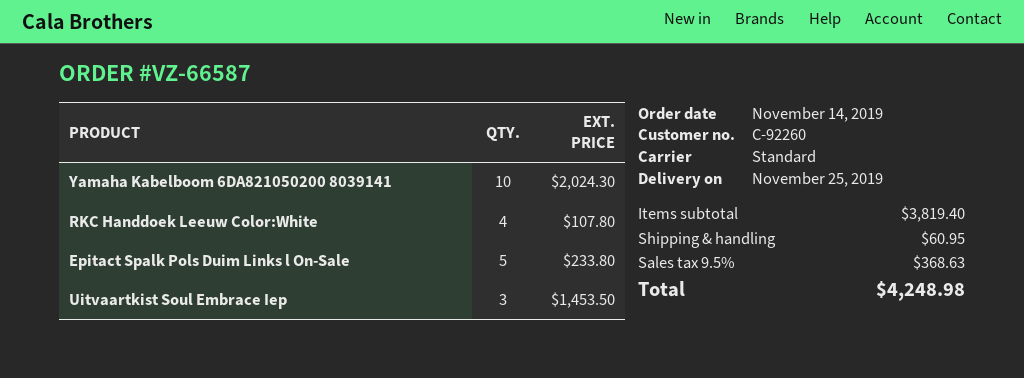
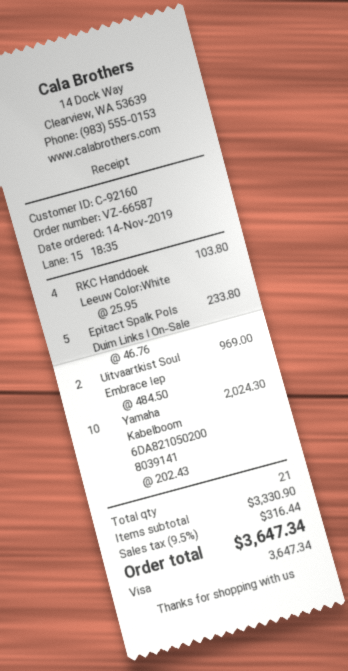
customer number: C-92260 -> C-92160
RKC Handdoek Leeuw Color:White: 4 for 107.80 -> 4 for 103.80
Uitvaartkist Soul Embrace Iep: 3 for 1453.50 -> 2 for 969.00
subtotal: 3819.40 -> 3330.90
shipping: 60.95 -> none
tax: 9.5% = 368.63 -> 9.5% = 316.44
total: 4248.98 -> 3647.34

